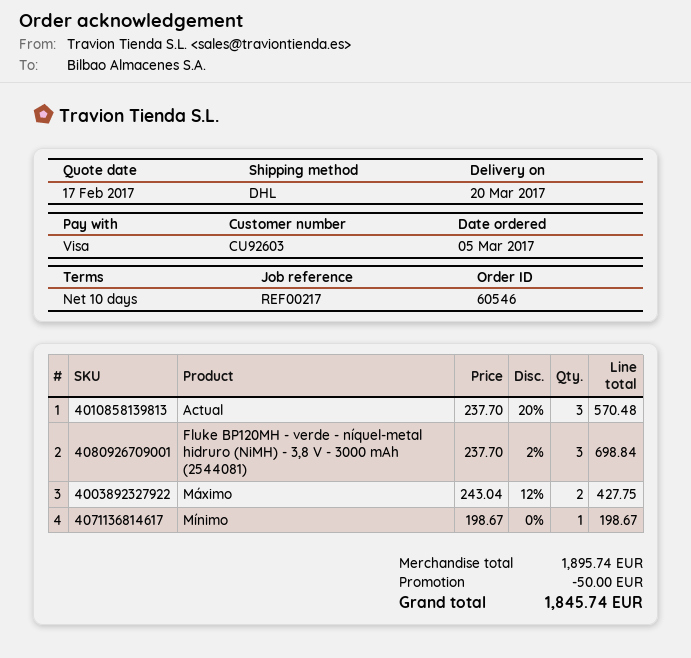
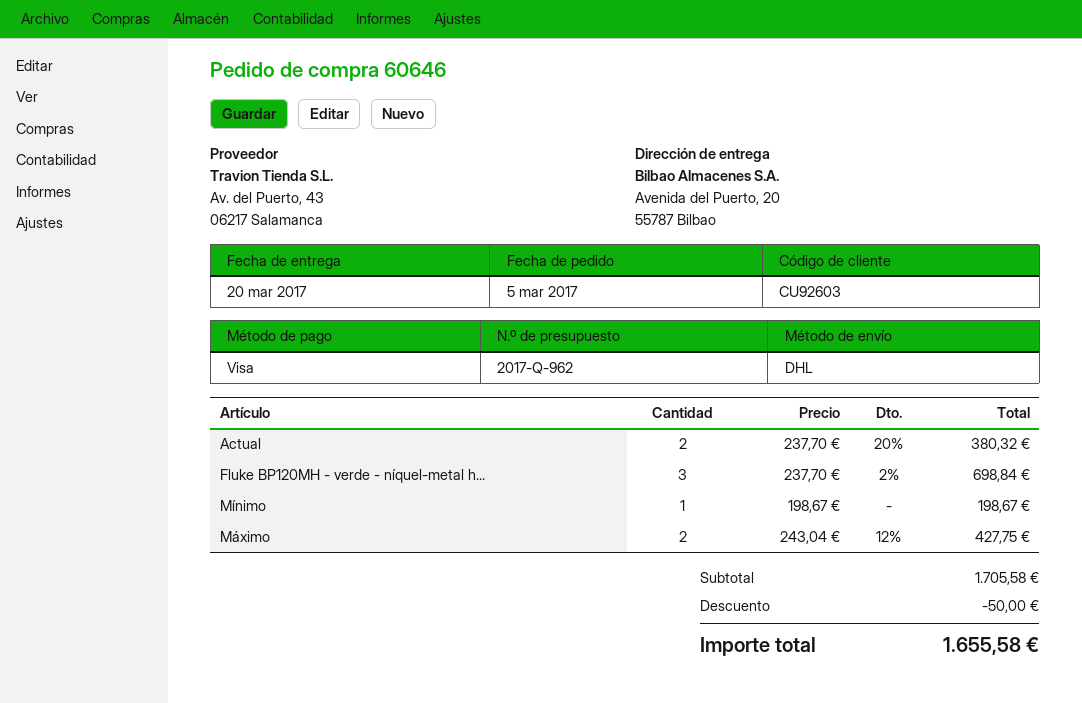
order number: 60546 -> 60646
Actual: 3 x 237.70 - 20% = 570.48 -> 2 x 237.70 - 20% = 380.32
subtotal: 1895.74 -> 1705.58
total: 1845.74 -> 1655.58

